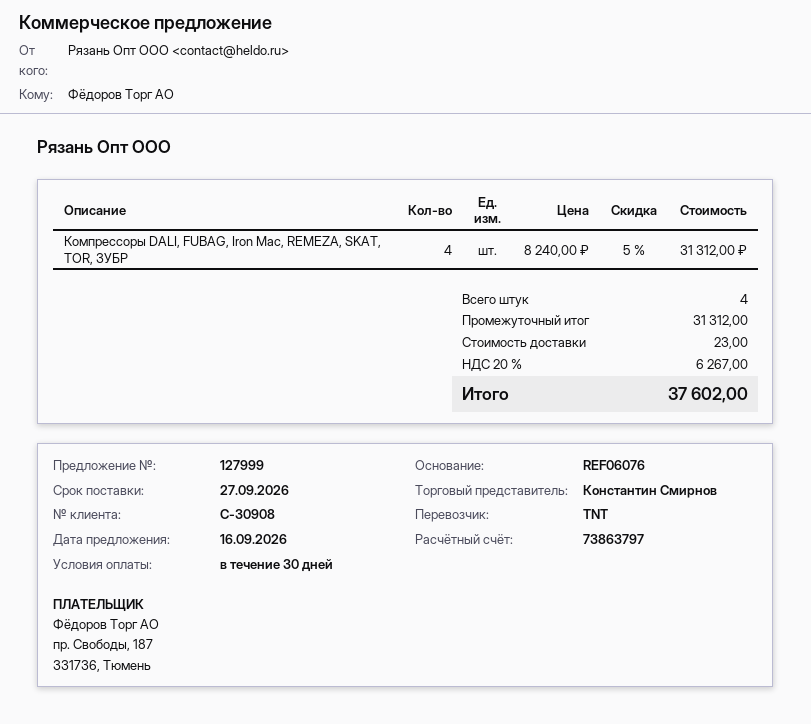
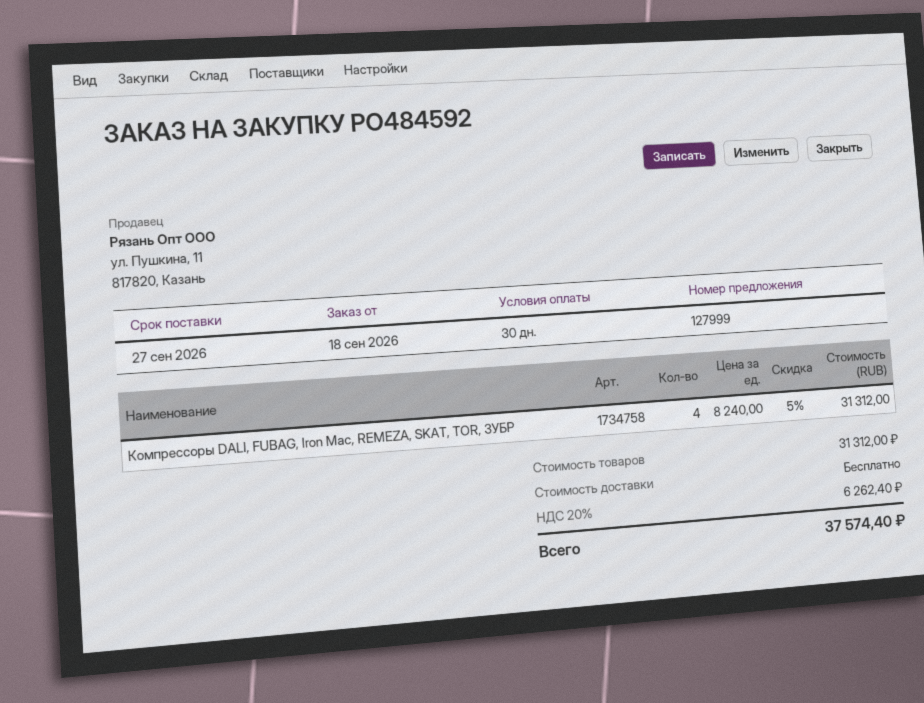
shipping: 23.00 -> 0.00
tax: 20% = 6267.00 -> 20% = 6262.40
total: 37602.00 -> 37574.40

